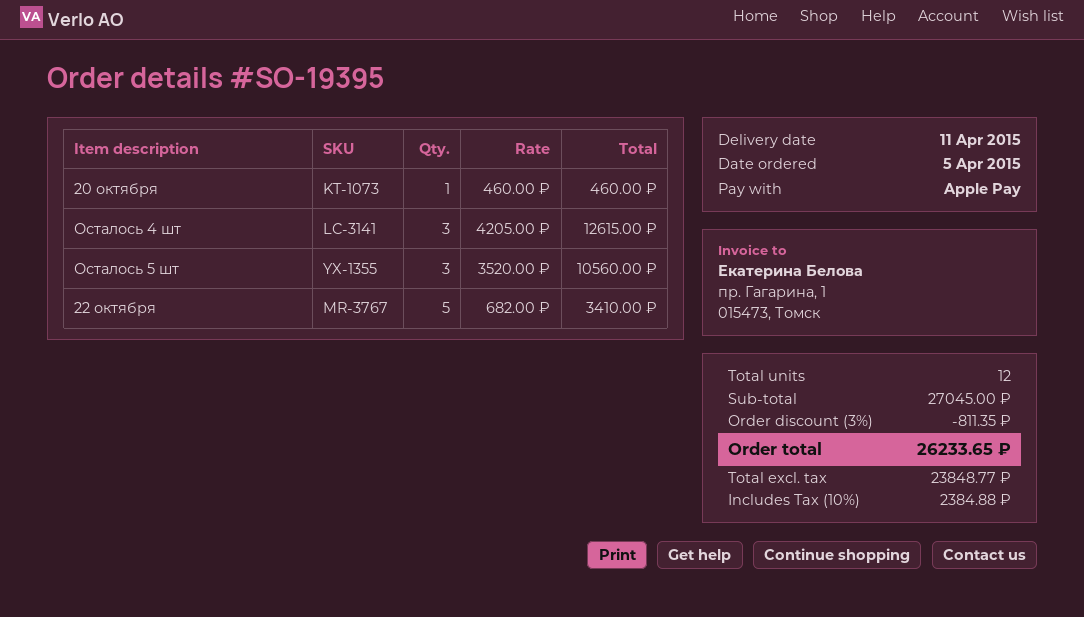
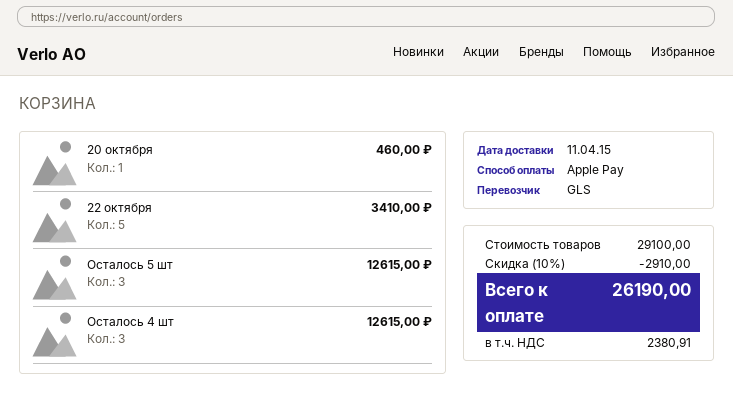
Осталось 5 шт: 3 for 10560.00 -> 3 for 12615.00
subtotal: 27045.00 -> 29100.00
discount: 3% = 811.35 -> 10% = 2910.00
tax: 2384.88 -> 2380.91
total: 26233.65 -> 26190.00

